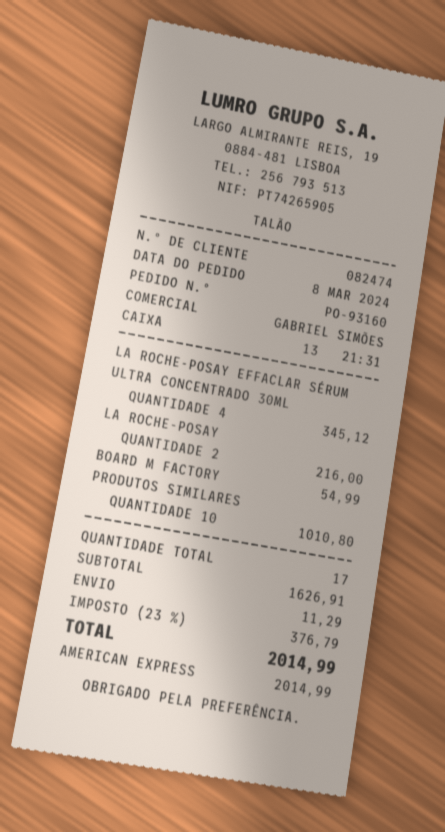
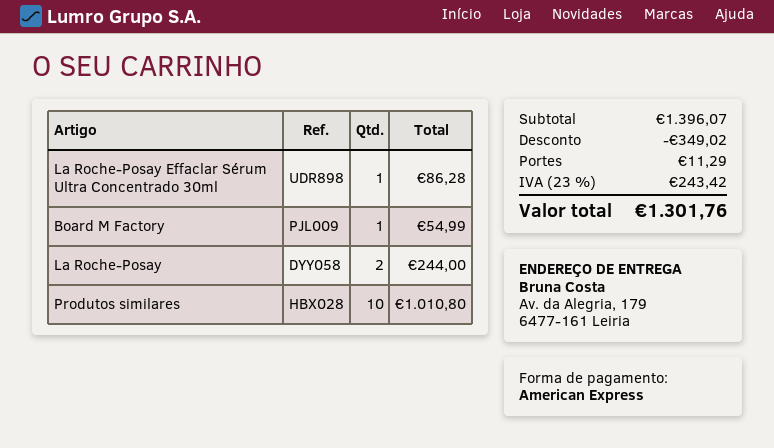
LA ROCHE-POSAY EFFACLAR SÉRUM ULTRA CONCENTRADO 30ML: 4 for 345.12 -> 1 for 86.28
LA ROCHE-POSAY: 2 for 216.00 -> 2 for 244.00
subtotal: 1626.91 -> 1396.07
discount: none -> 349.02
tax: 23% = 376.79 -> 23% = 243.42
total: 2014.99 -> 1301.76

